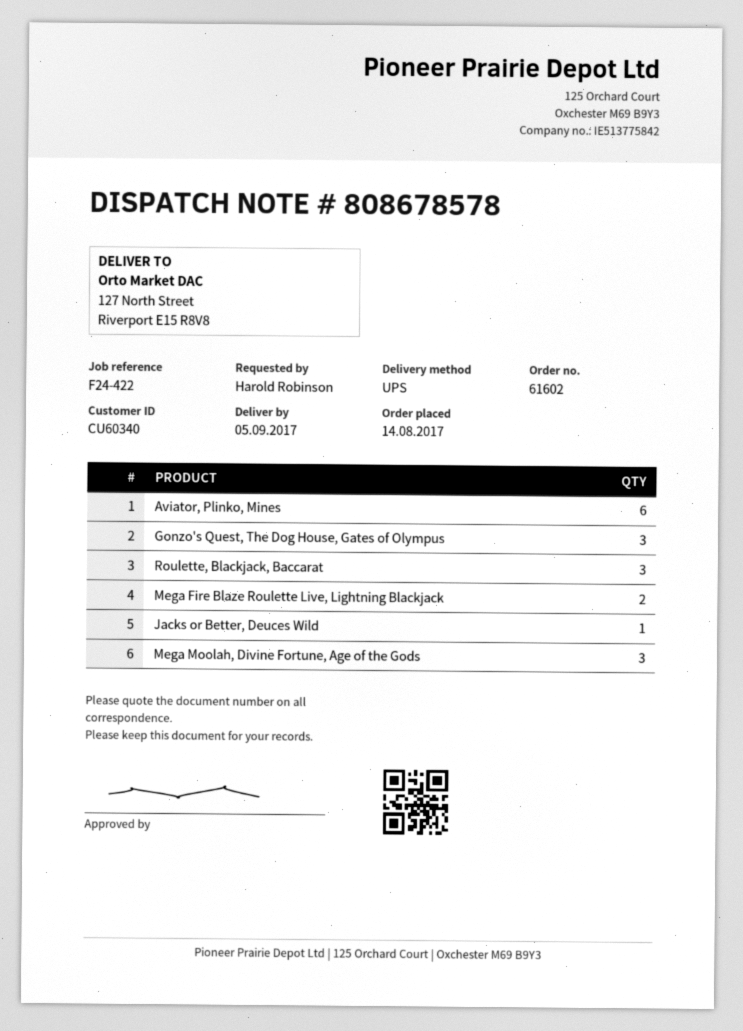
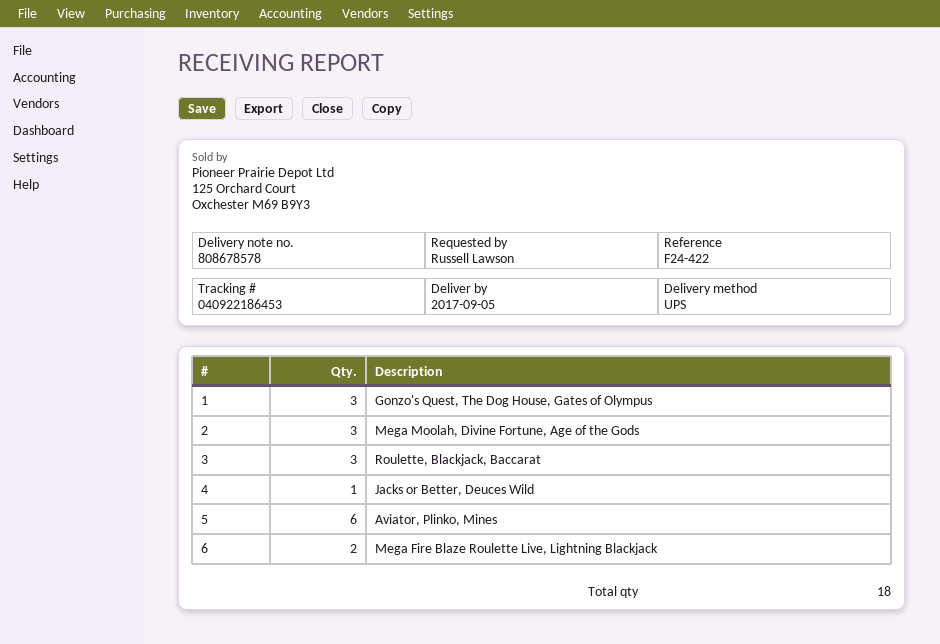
ordered by: Harold Robinson -> Russell Lawson

